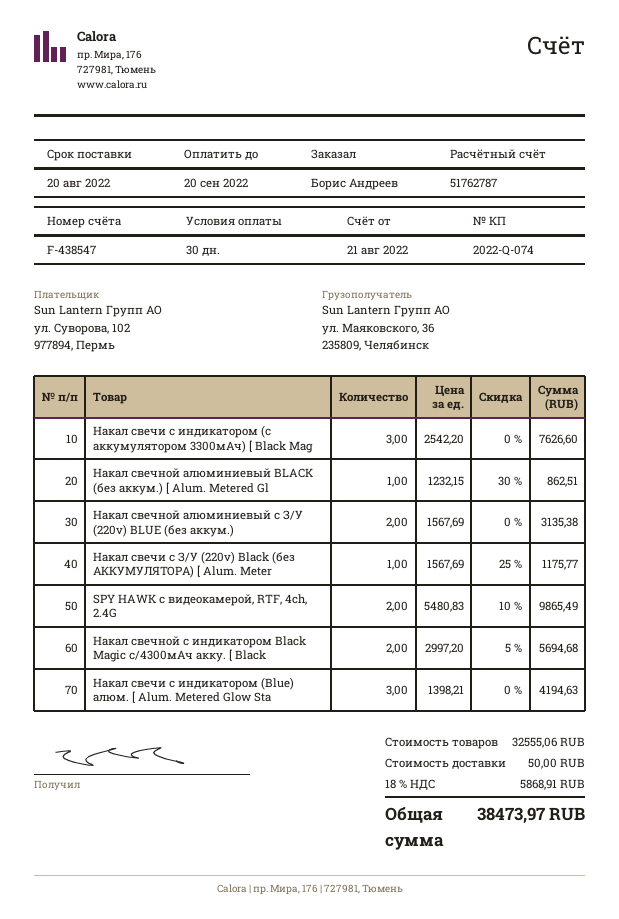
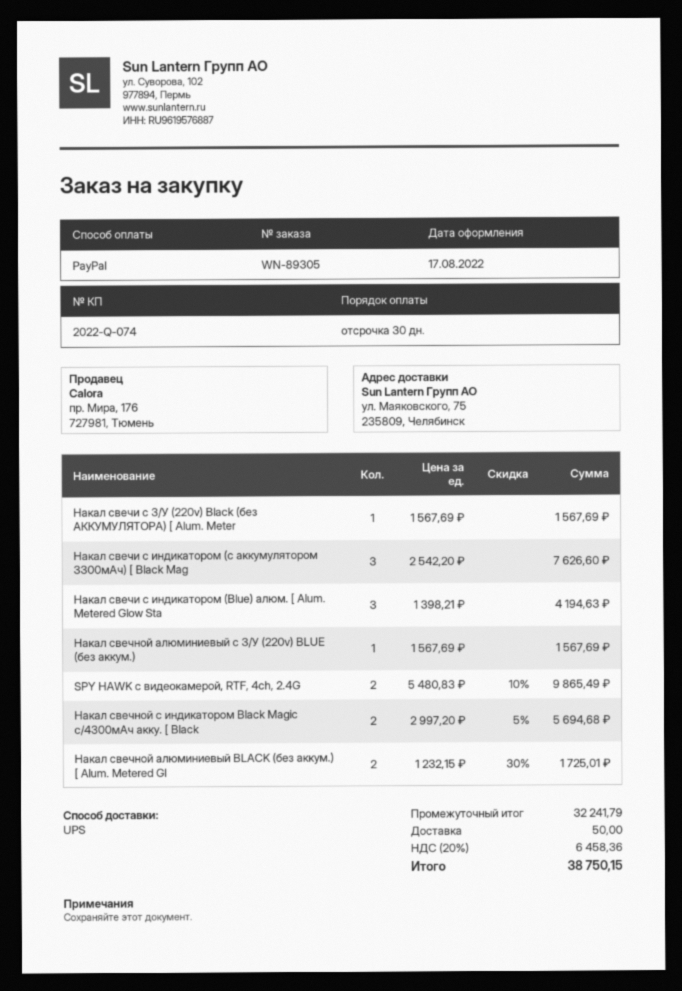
ship to: ул. Маяковского, 36, 235809, Челябинск -> ул. Маяковского, 75, 235809, Челябинск
Накал свечной алюминиевый BLACK (без аккум.) [ Alum. Metered Gl: 1 x 1232.15 - 30% = 862.51 -> 2 x 1232.15 - 30% = 1725.01
Накал свечной алюминиевый с З/У (220v) BLUE (без аккум.): 2 x 1567.69 = 3135.38 -> 1 x 1567.69 = 1567.69
Накал свечи с З/У (220v) Black (без АККУМУЛЯТОРА) [ Alum. Meter: 1 x 1567.69 - 25% = 1175.77 -> 1 x 1567.69 = 1567.69
subtotal: 32555.06 -> 32241.79
tax: 18% = 5868.91 -> 20% = 6458.36
total: 38473.97 -> 38750.15

